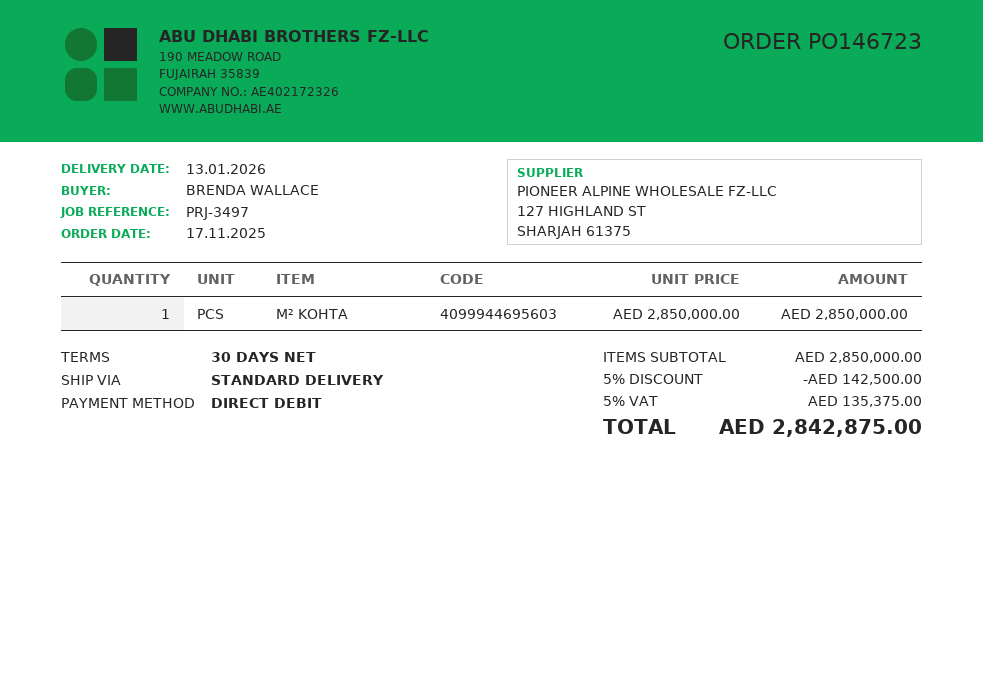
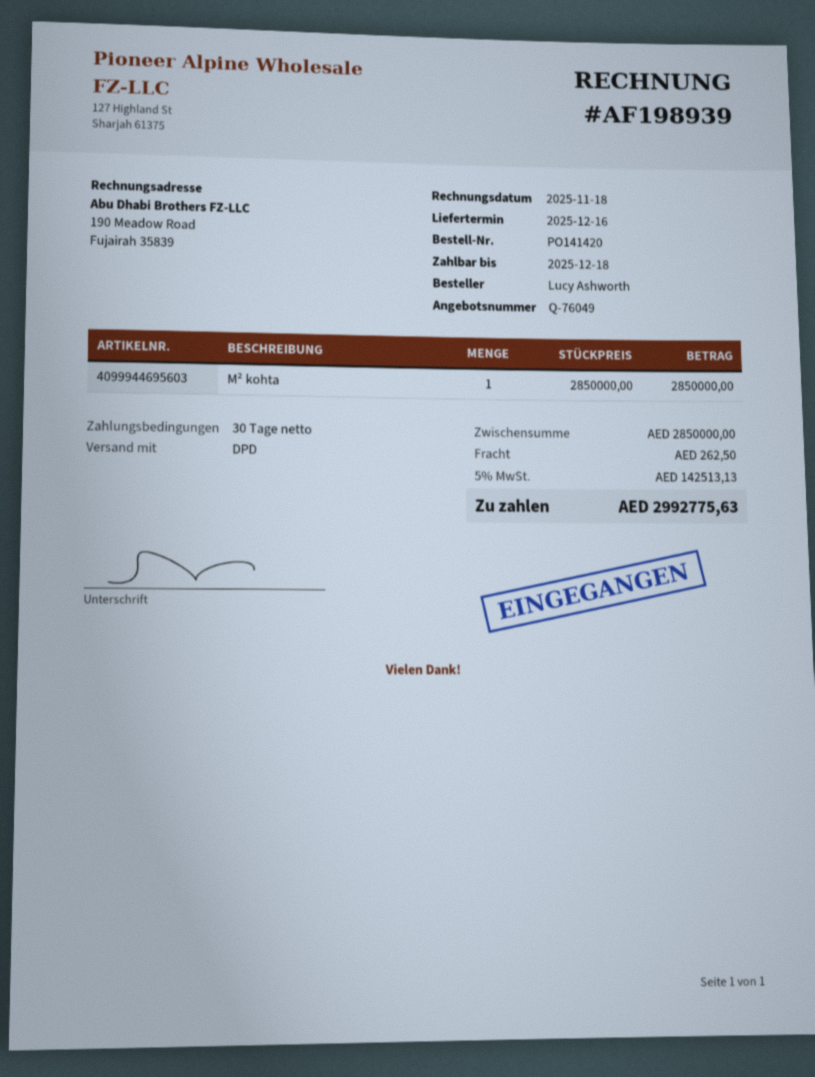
order number: PO146723 -> PO141420
delivery date: 2026-01-13 -> 2025-12-16
ordered by: BRENDA WALLACE -> Lucy Ashworth
shipping method: standard -> DPD
discount: 5% = 142500.00 -> none
shipping: none -> 262.50
tax: 5% = 135375.00 -> 5% = 142513.13
total: 2842875.00 -> 2992775.63

